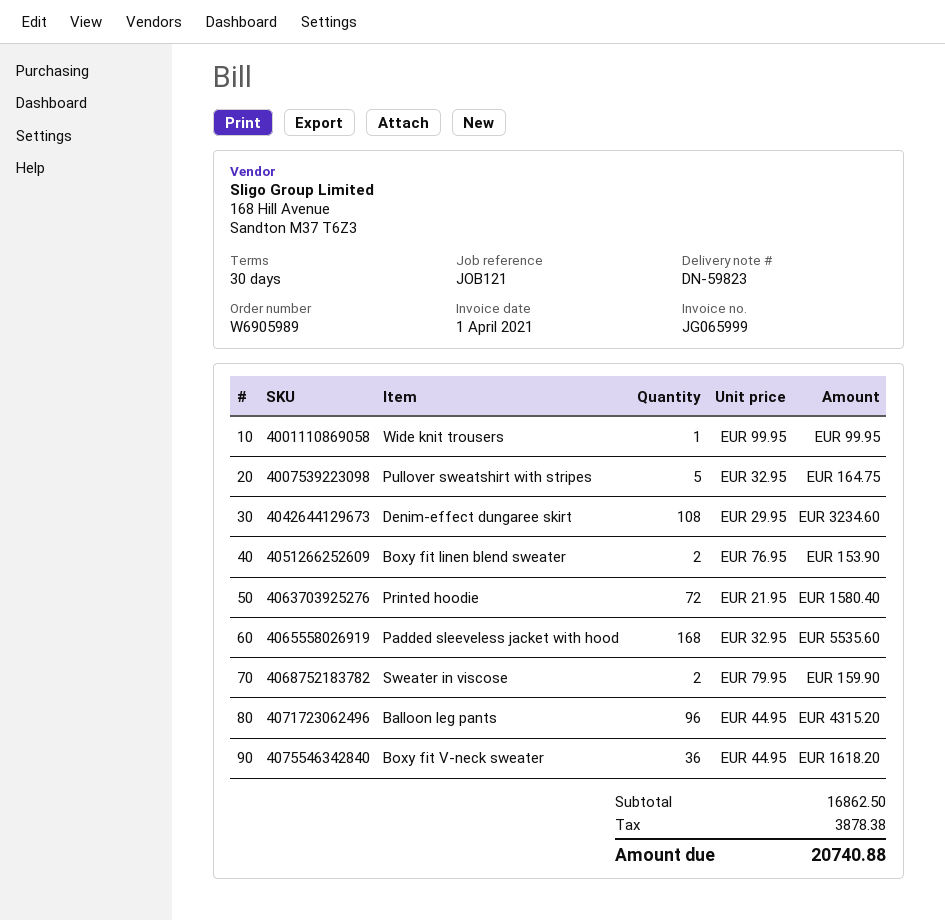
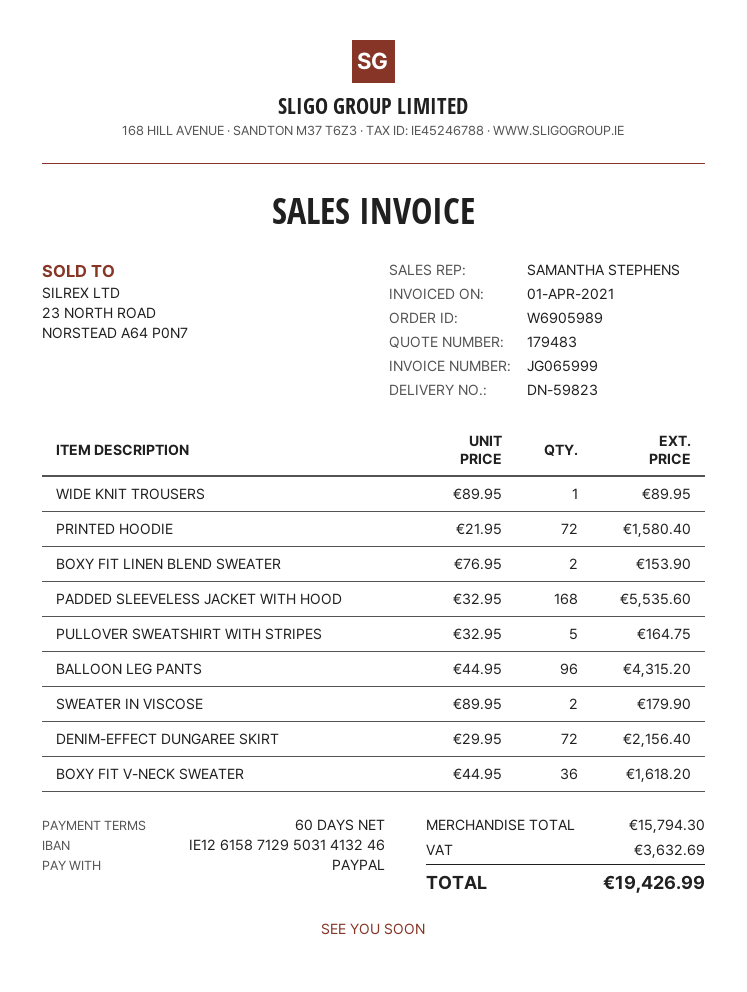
payment terms: 30 days -> 60 days
Wide knit trousers: 1 x 99.95 = 99.95 -> 1 x 89.95 = 89.95
Denim-effect dungaree skirt: 108 x 29.95 = 3234.60 -> 72 x 29.95 = 2156.40
Sweater in viscose: 2 x 79.95 = 159.90 -> 2 x 89.95 = 179.90
subtotal: 16862.50 -> 15794.30
tax: 3878.38 -> 3632.69
total: 20740.88 -> 19426.99

